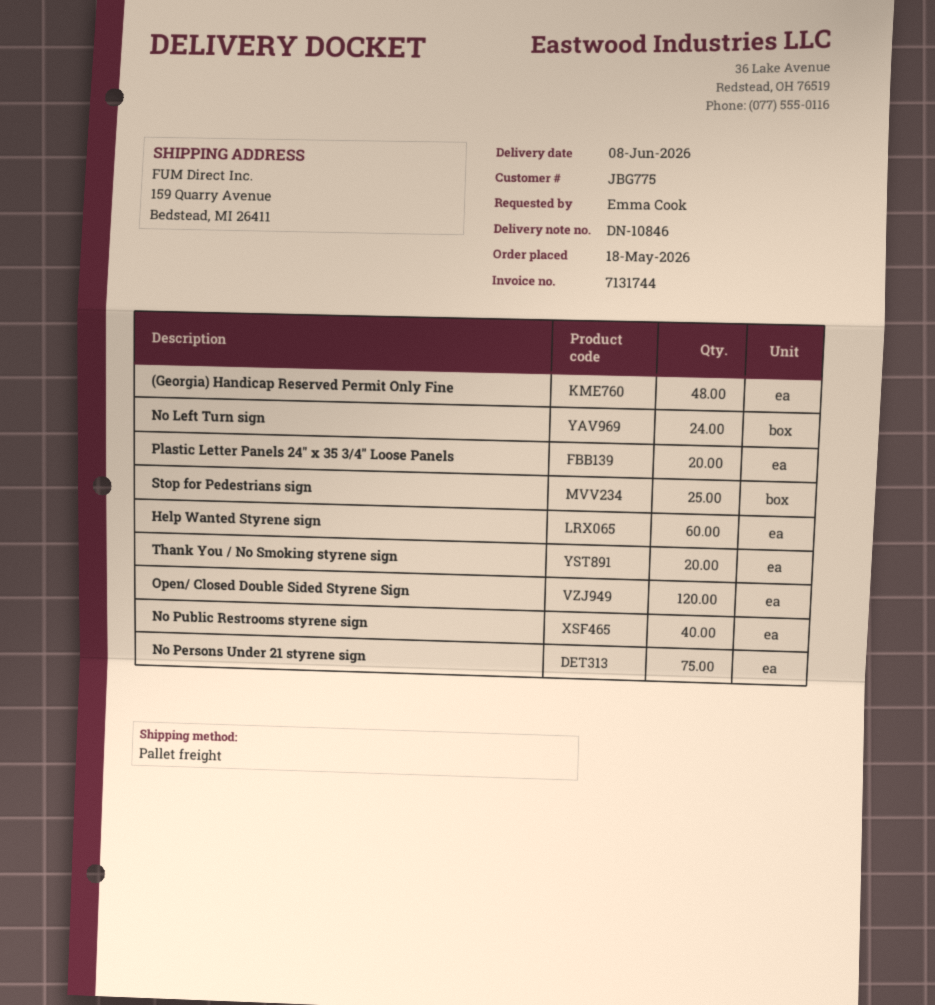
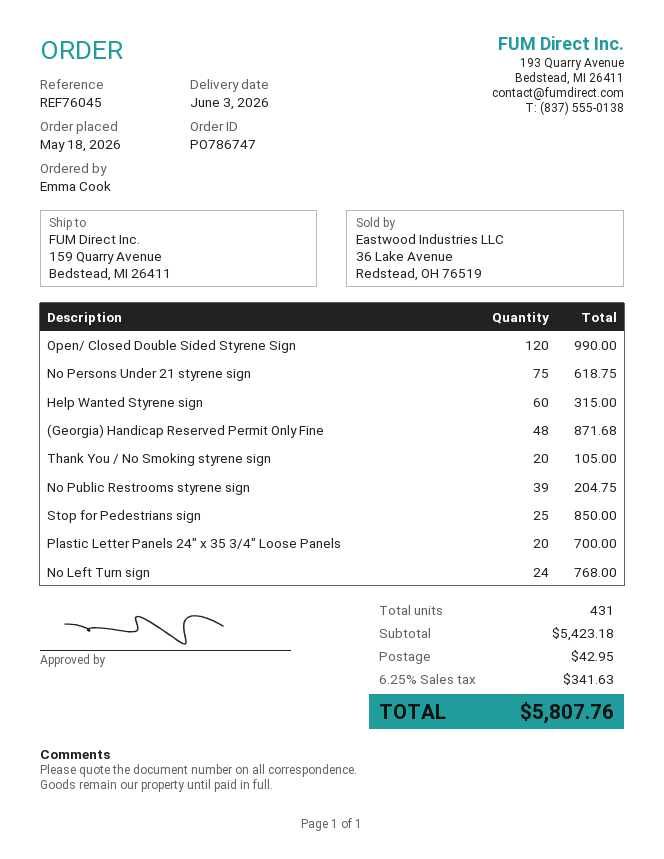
delivery date: 2026-06-08 -> 2026-06-03
No Public Restrooms styrene sign: 40 -> 39

